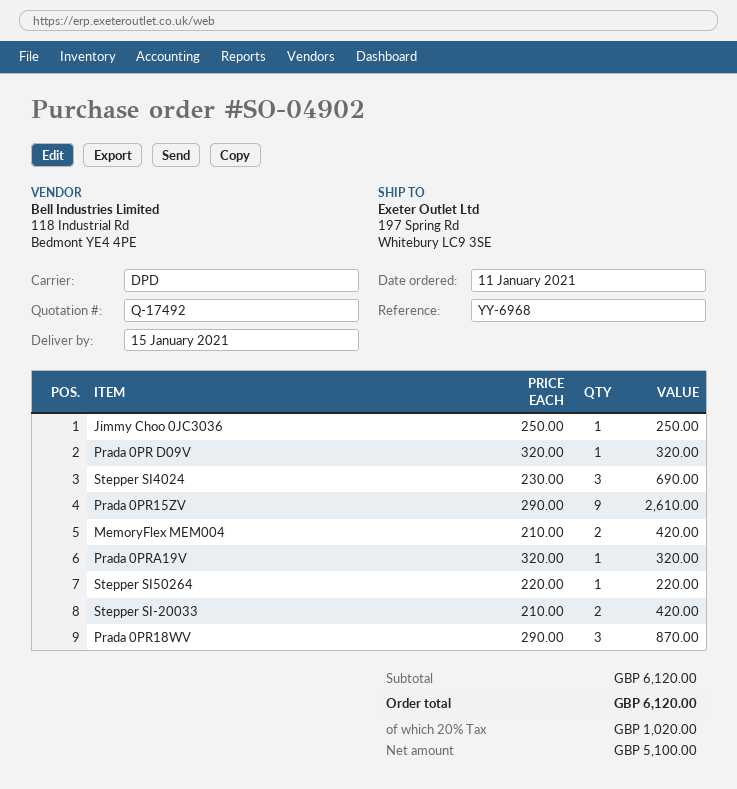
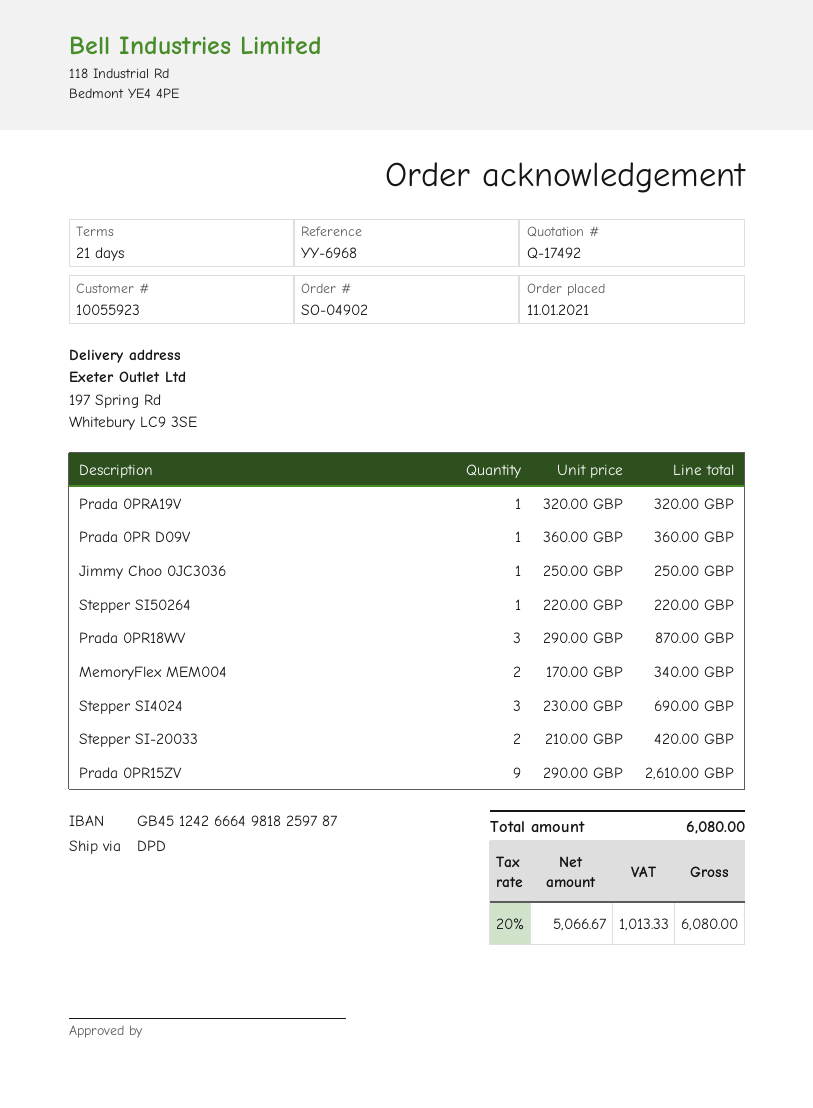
Prada 0PR D09V: 1 x 320.00 = 320.00 -> 1 x 360.00 = 360.00
MemoryFlex MEM004: 2 x 210.00 = 420.00 -> 2 x 170.00 = 340.00
net: 5100.00 -> 5066.67
tax: 20% = 1020.00 -> 20% = 1013.33
total: 6120.00 -> 6080.00

